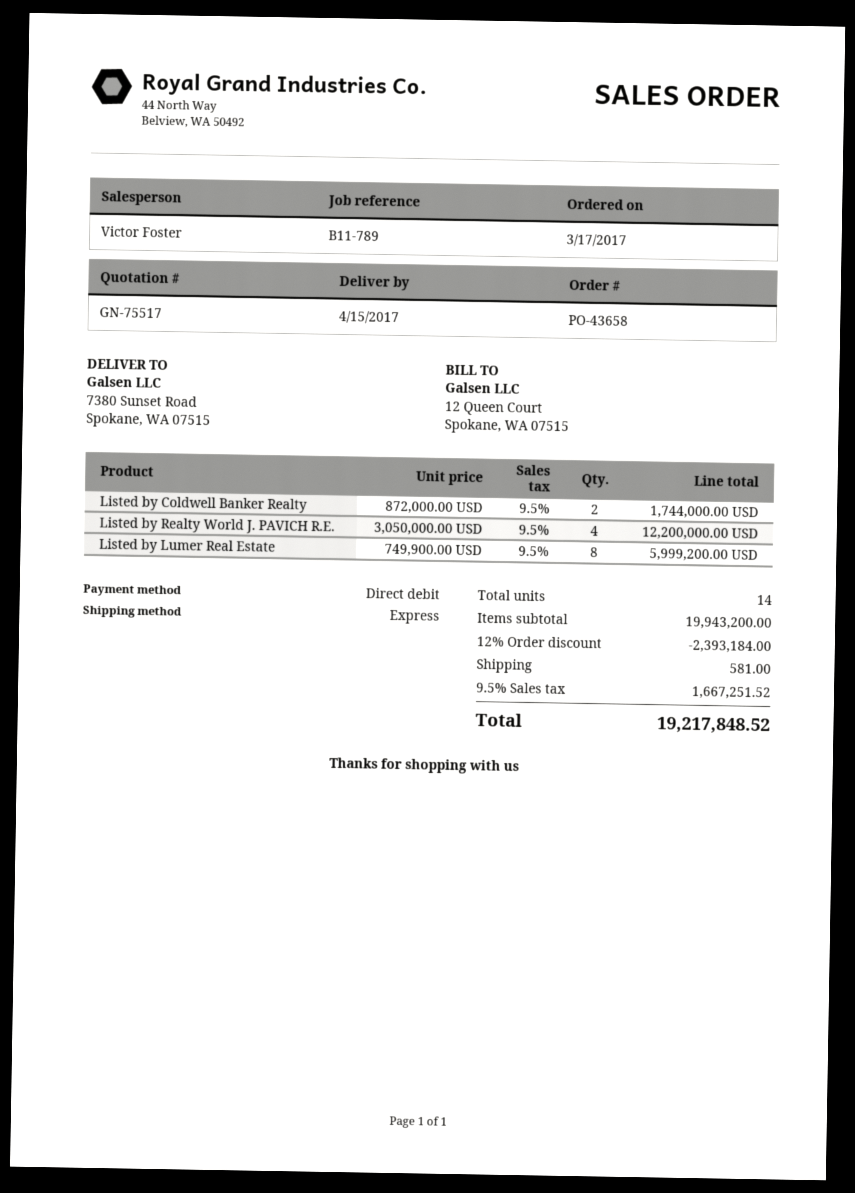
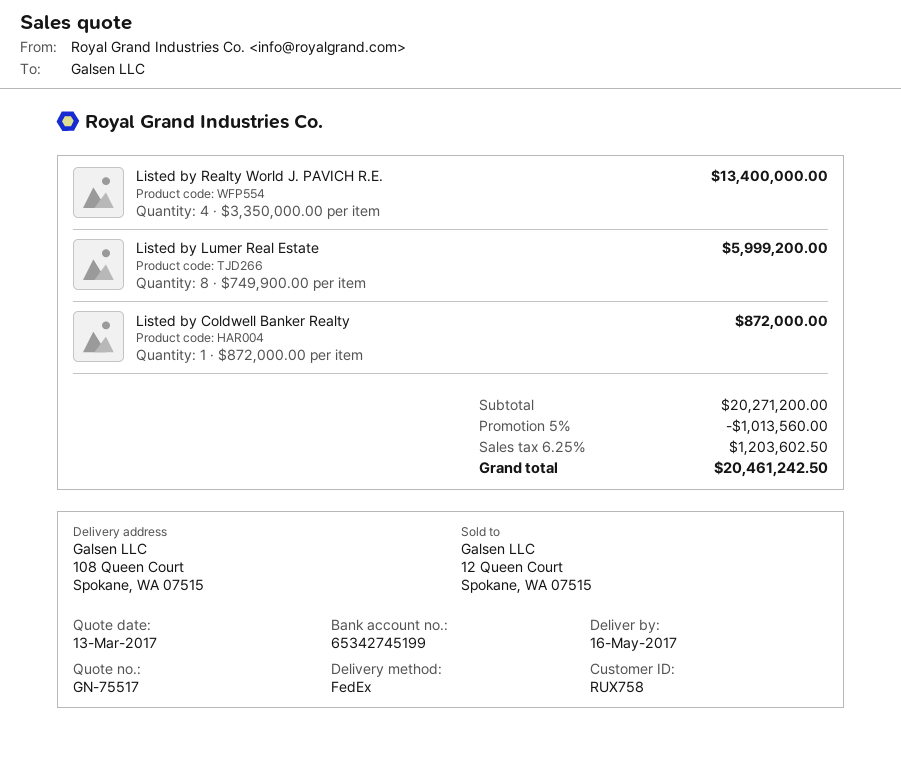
delivery date: 2017-04-15 -> 2017-05-16
shipping method: express -> FedEx
ship to: 7380 Sunset Road, Spokane, WA 07515 -> 108 Queen Court, Spokane, WA 07515
Listed by Coldwell Banker Realty: 2 x 872000.00 = 1744000.00 -> 1 x 872000.00 = 872000.00
Listed by Realty World J. PAVICH R.E.: 4 x 3050000.00 = 12200000.00 -> 4 x 3350000.00 = 13400000.00
subtotal: 19943200.00 -> 20271200.00
discount: 12% = 2393184.00 -> 5% = 1013560.00
shipping: 581.00 -> none
tax: 9.5% = 1667251.52 -> 6.25% = 1203602.50
total: 19217848.52 -> 20461242.50

